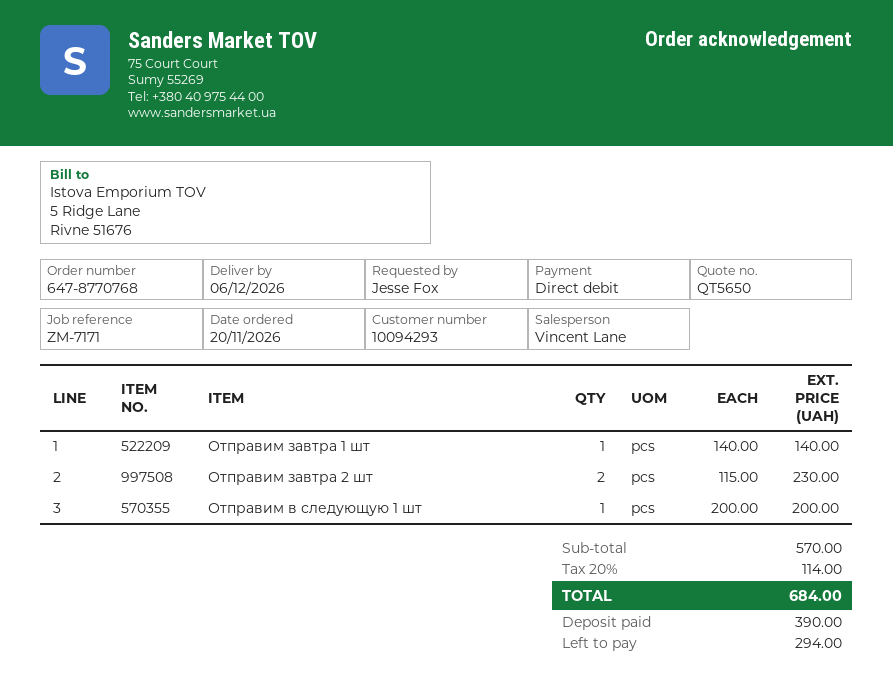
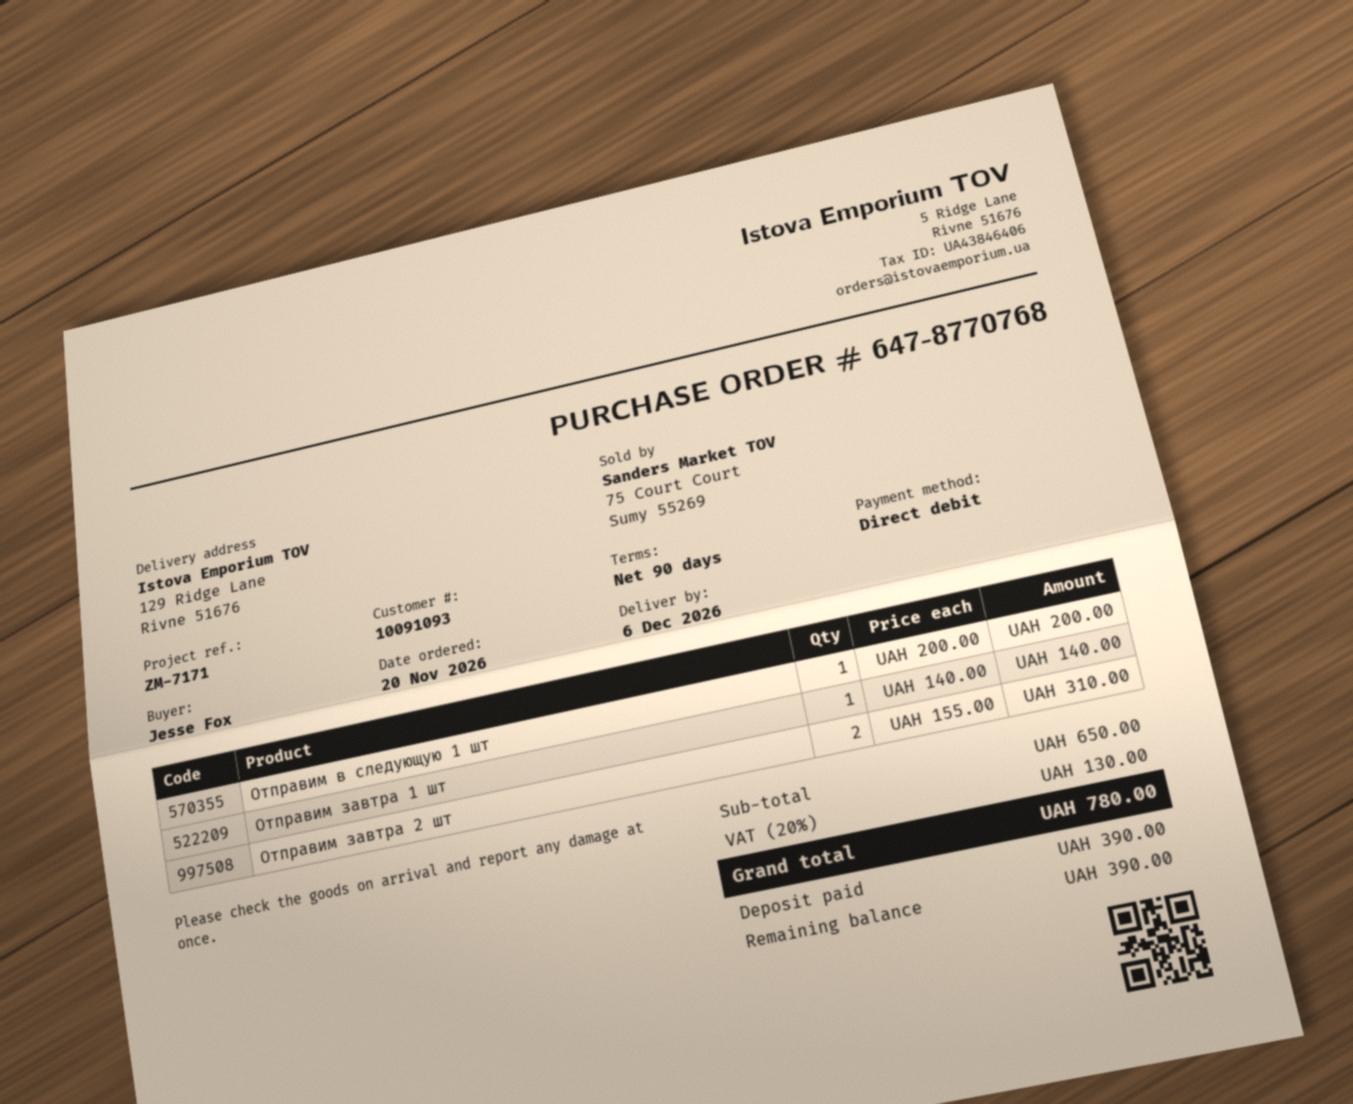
customer number: 10094293 -> 10091093
Отправим завтра 2 шт: 2 x 115.00 = 230.00 -> 2 x 155.00 = 310.00
subtotal: 570.00 -> 650.00
tax: 20% = 114.00 -> 20% = 130.00
total: 684.00 -> 780.00
balance: 294.00 -> 390.00

